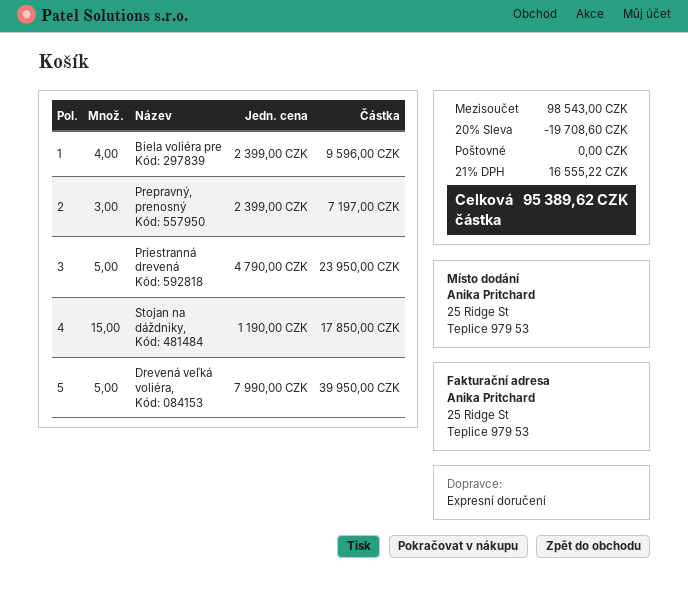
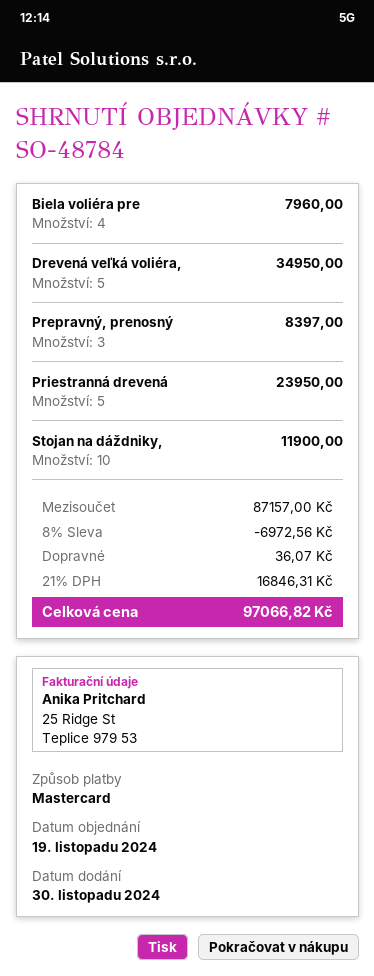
Biela voliéra pre: 4 for 9596.00 -> 4 for 7960.00
Prepravný, prenosný: 3 for 7197.00 -> 3 for 8397.00
Stojan na dáždniky,: 15 for 17850.00 -> 10 for 11900.00
Drevená veľká voliéra,: 5 for 39950.00 -> 5 for 34950.00
subtotal: 98543.00 -> 87157.00
discount: 20% = 19708.60 -> 8% = 6972.56
shipping: 0.00 -> 36.07
tax: 21% = 16555.22 -> 21% = 16846.31
total: 95389.62 -> 97066.82

